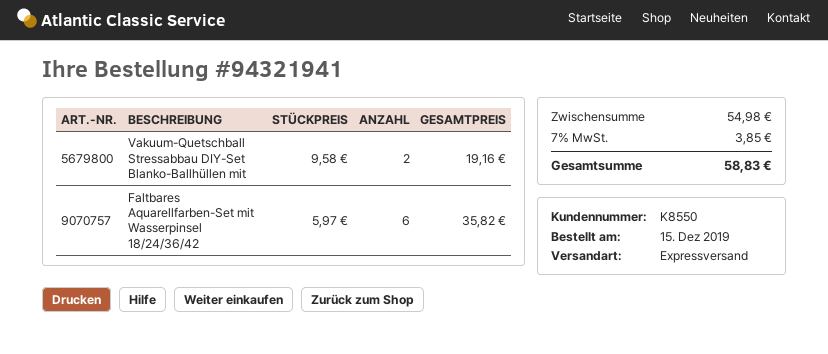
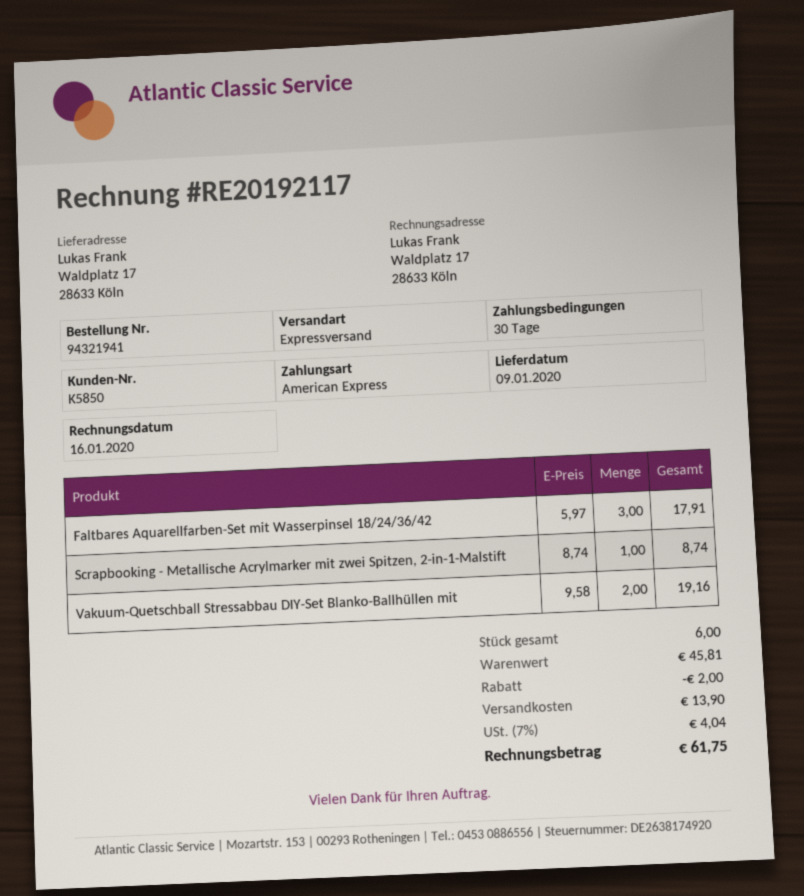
customer number: K8550 -> K5850
Faltbares Aquarellfarben-Set mit Wasserpinsel 18/24/36/42: 6 x 5.97 = 35.82 -> 3 x 5.97 = 17.91
Scrapbooking - Metallische Acrylmarker mit zwei Spitzen, 2-in-1-Malstift: none -> 1 x 8.74 = 8.74
subtotal: 54.98 -> 45.81
discount: none -> 2.00
shipping: none -> 13.90
tax: 7% = 3.85 -> 7% = 4.04
total: 58.83 -> 61.75

